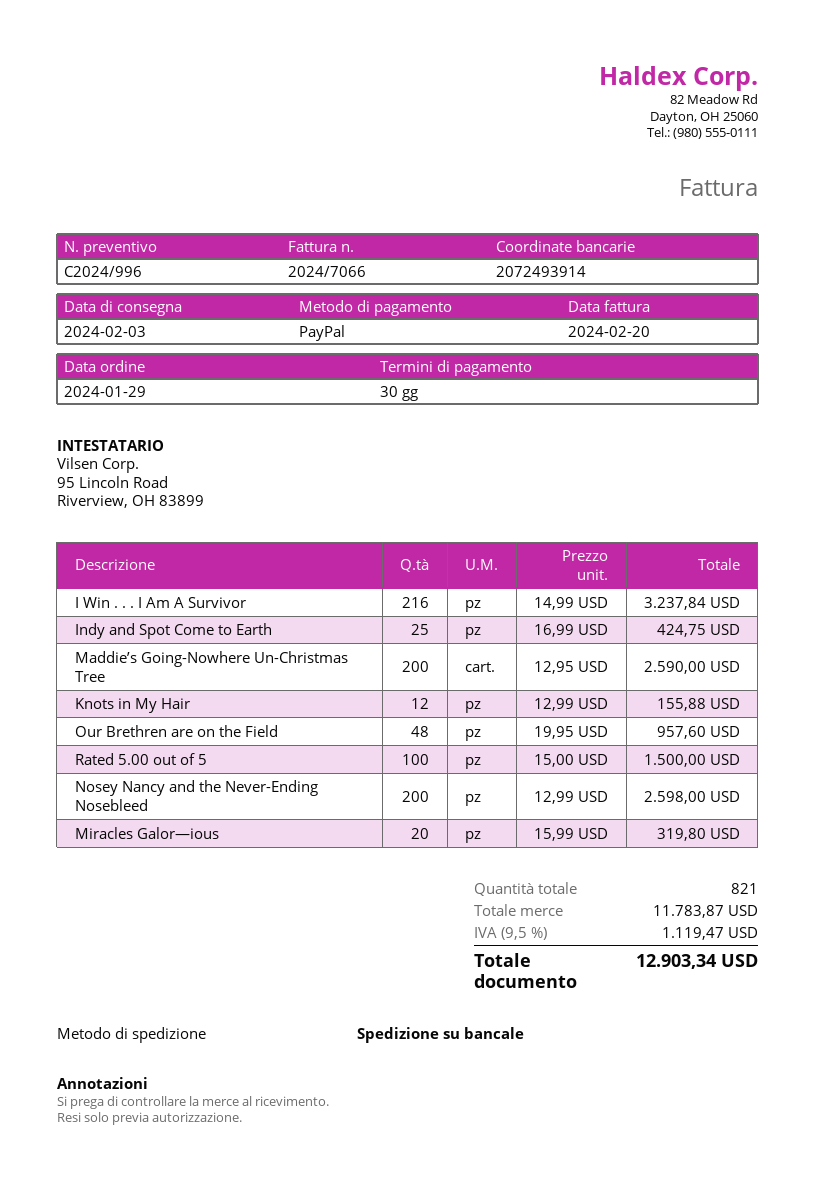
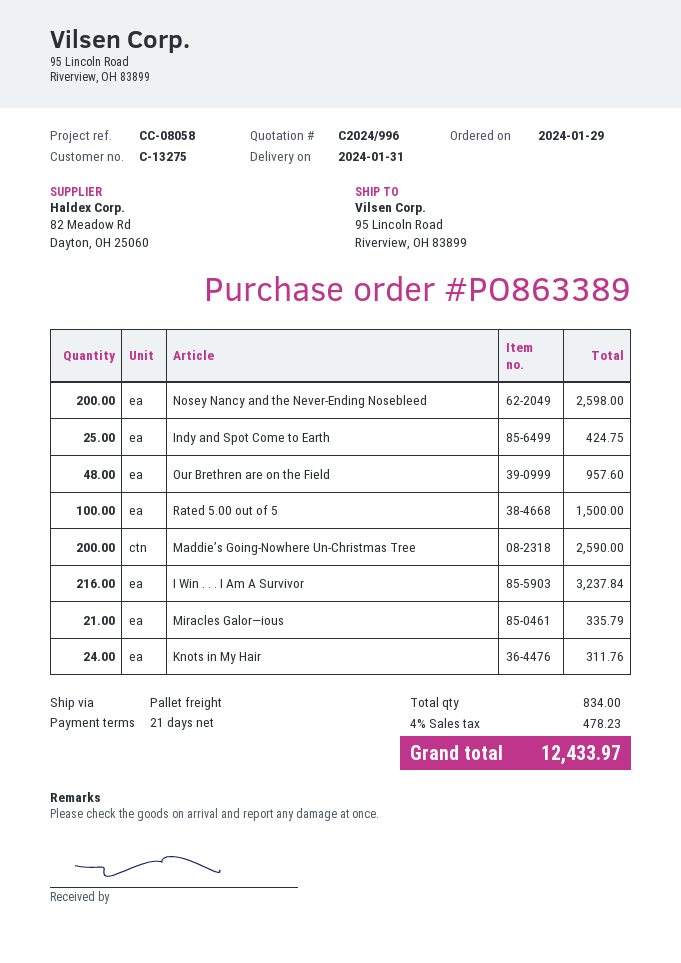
delivery date: 2024-02-03 -> 2024-01-31
payment terms: 30 days -> 21 days
Knots in My Hair: 12 for 155.88 -> 24 for 311.76
Miracles Galor—ious: 20 for 319.80 -> 21 for 335.79
total quantity: 821 -> 834
tax: 9.5% = 1119.47 -> 4% = 478.23
total: 12903.34 -> 12433.97

